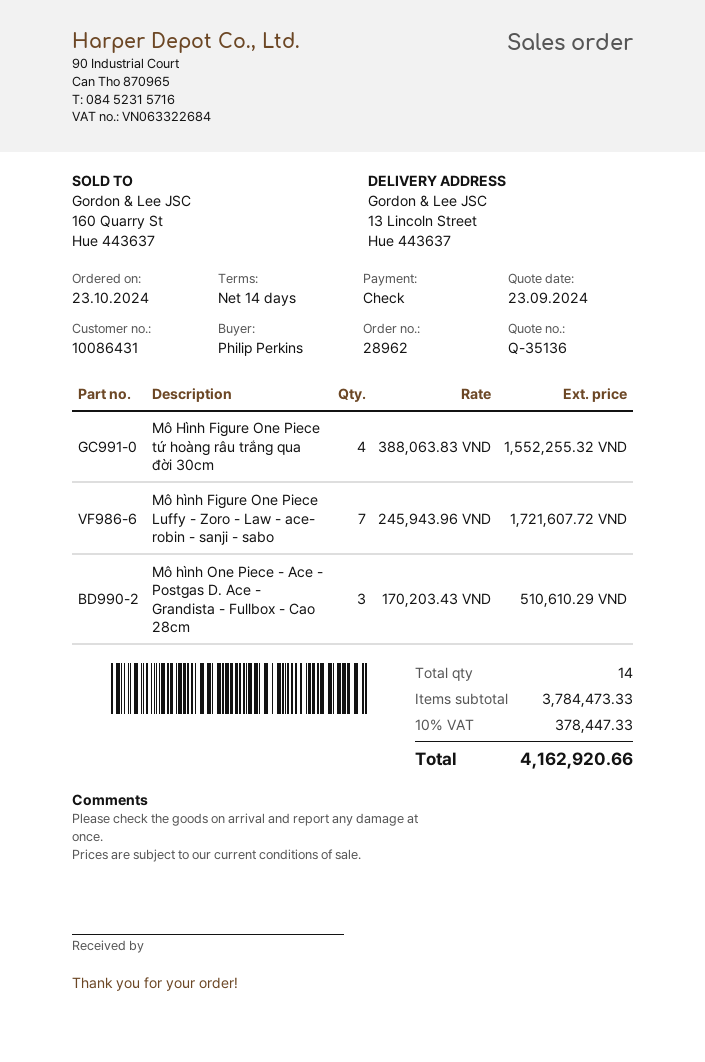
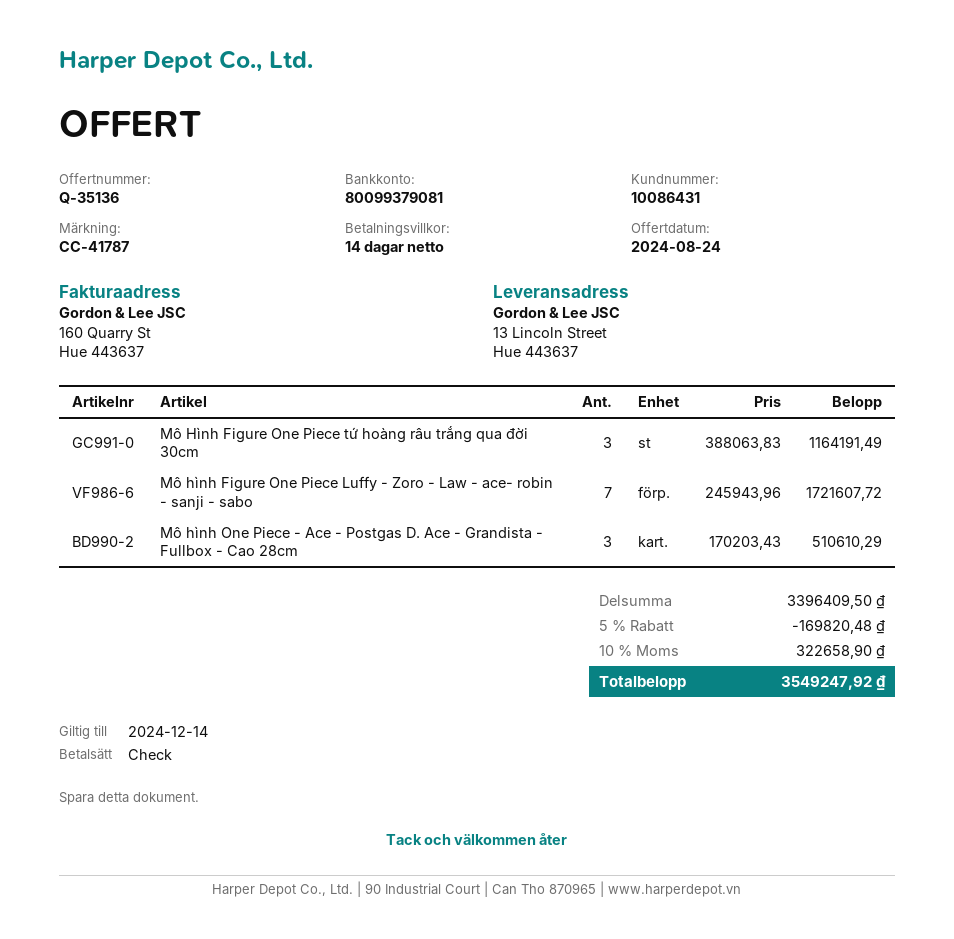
quote date: 2024-09-23 -> 2024-08-24
Mô Hình Figure One Piece tứ hoàng râu trắng qua đời 30cm: 4 x 388063.83 = 1552255.32 -> 3 x 388063.83 = 1164191.49
subtotal: 3784473.33 -> 3396409.50
discount: none -> 5% = 169820.48
tax: 10% = 378447.33 -> 10% = 322658.90
total: 4162920.66 -> 3549247.92

